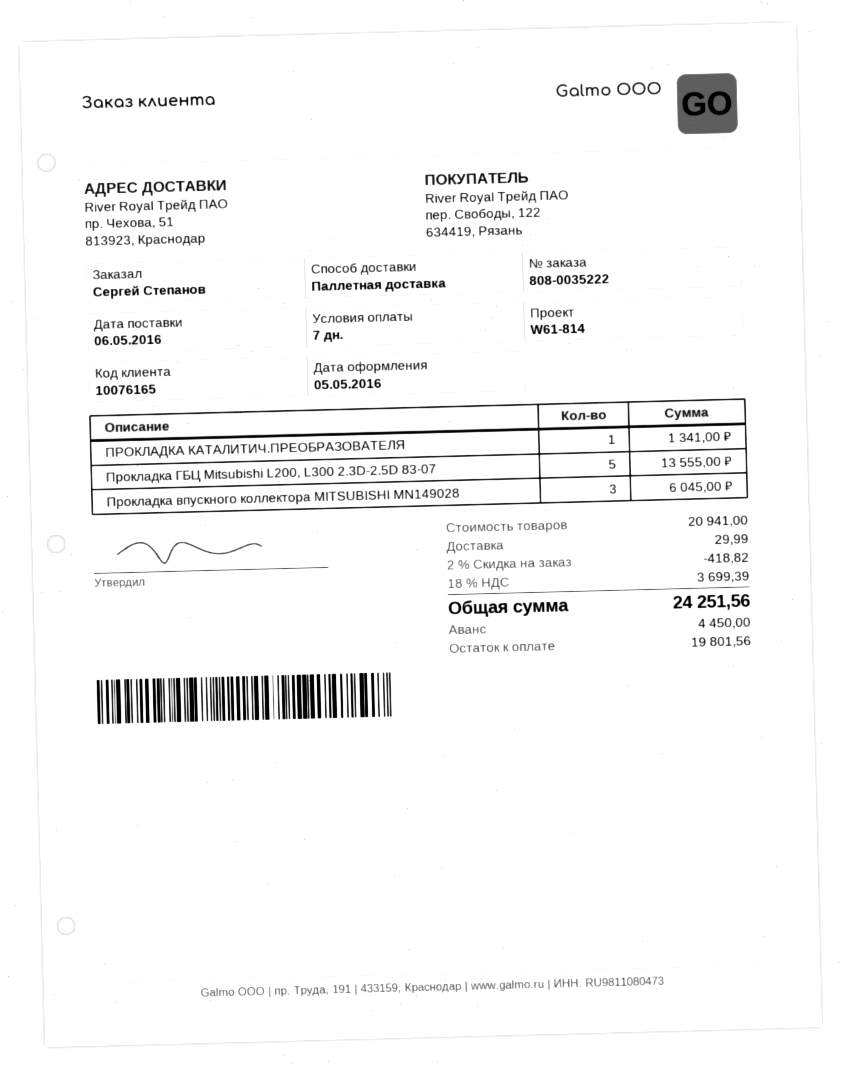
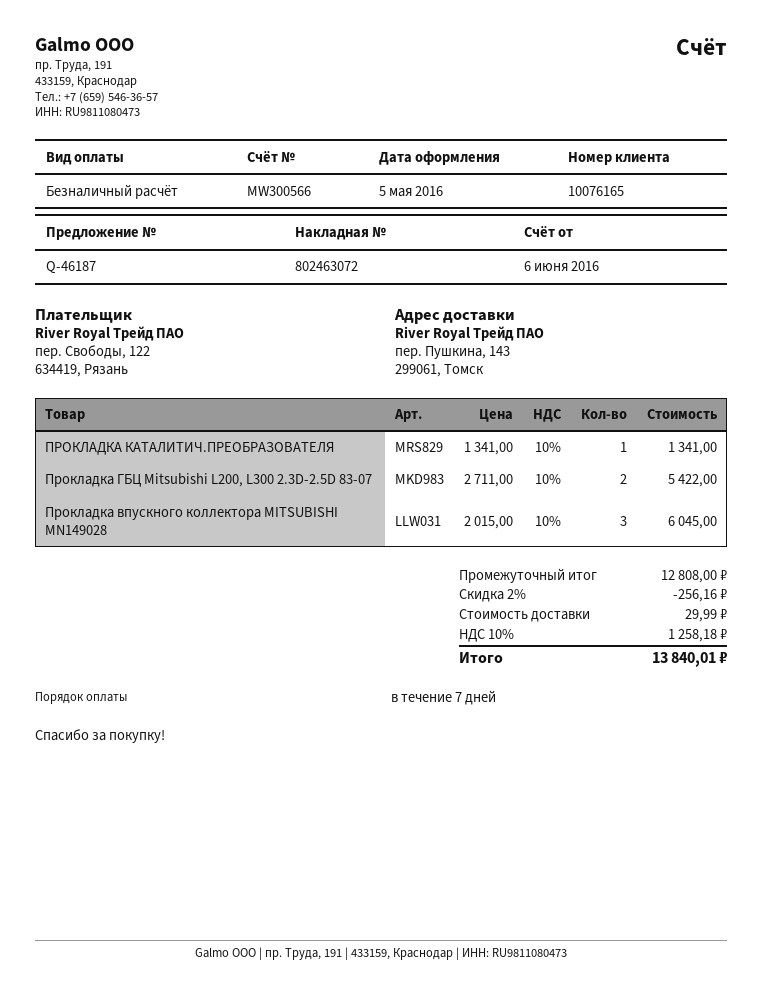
ship to: пр. Чехова, 51, 813923, Краснодар -> пер. Пушкина, 143, 299061, Томск
Прокладка ГБЦ Mitsubishi L200, L300 2.3D-2.5D 83-07: 5 for 13555.00 -> 2 for 5422.00
subtotal: 20941.00 -> 12808.00
discount: 2% = 418.82 -> 2% = 256.16
tax: 18% = 3699.39 -> 10% = 1258.18
total: 24251.56 -> 13840.01

